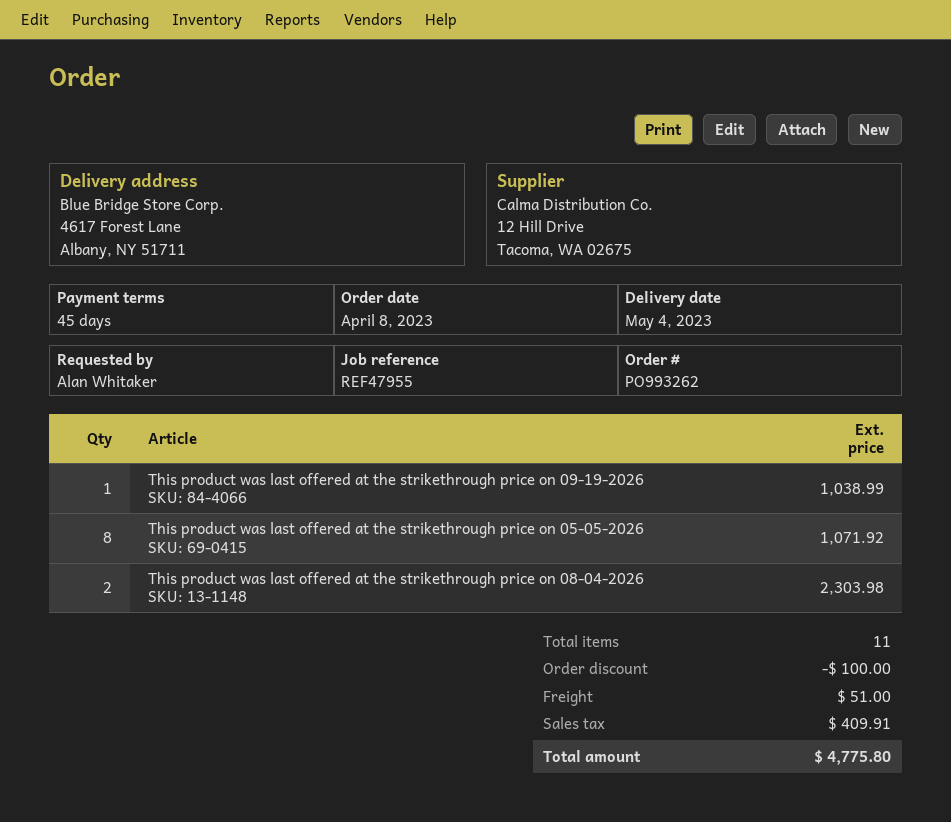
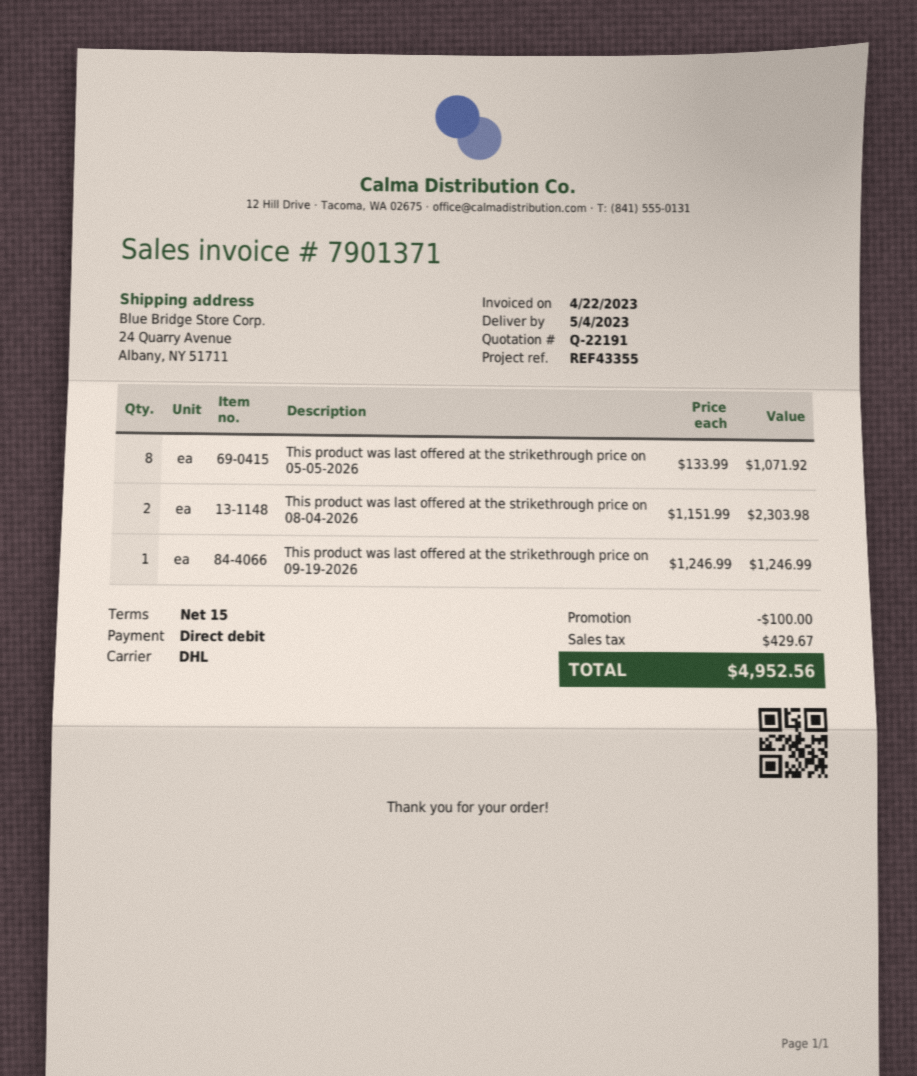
payment terms: 45 days -> 15 days
reference: REF47955 -> REF43355
ship to: 4617 Forest Lane, Albany, NY 51711 -> 24 Quarry Avenue, Albany, NY 51711
This product was last offered at the strikethrough price on 09-19-2026: 1 for 1038.99 -> 1 for 1246.99
shipping: 51.00 -> none
tax: 409.91 -> 429.67
total: 4775.80 -> 4952.56

